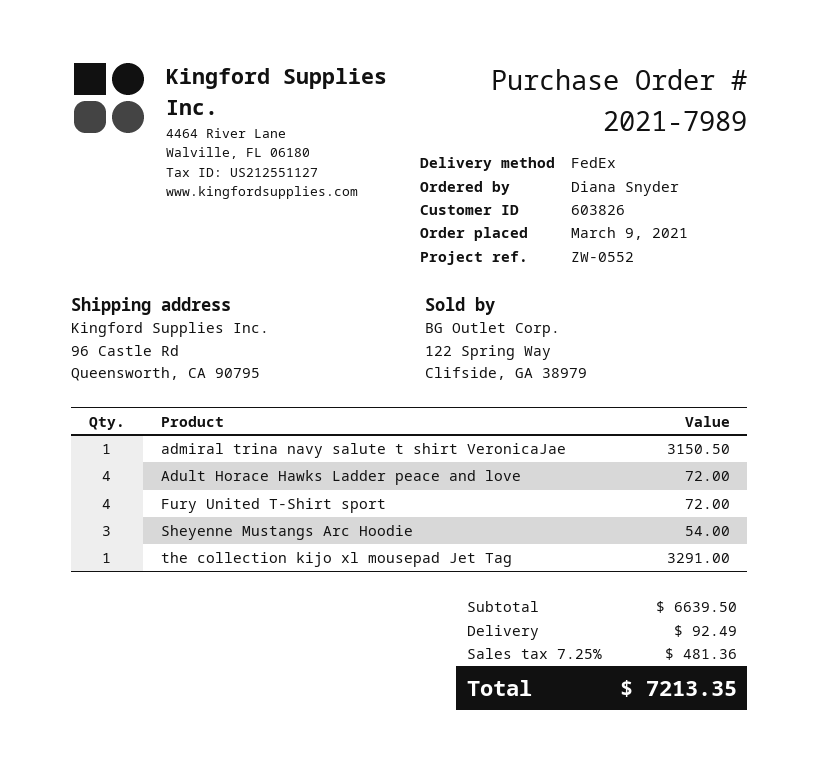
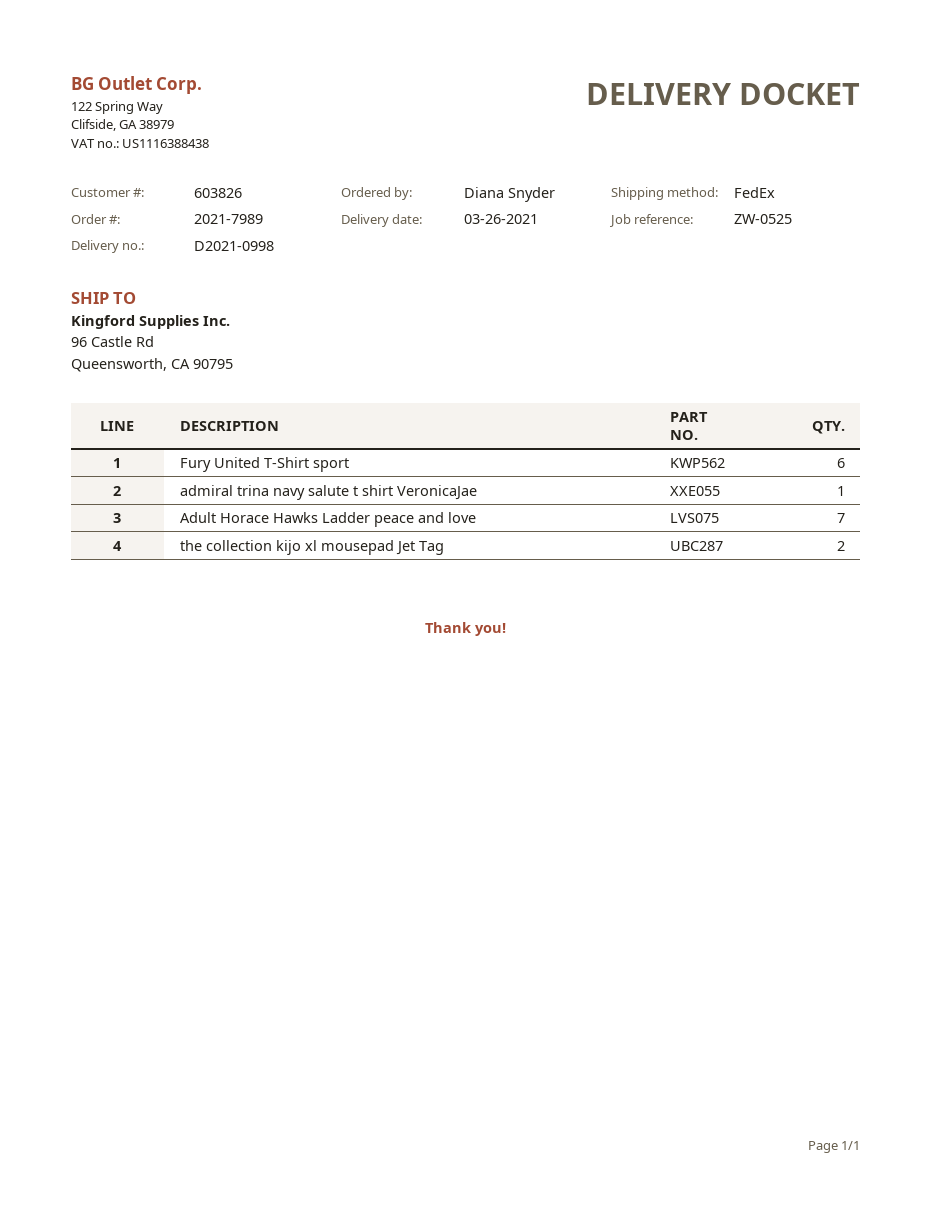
reference: ZW-0552 -> ZW-0525
Adult Horace Hawks Ladder peace and love: 4 -> 7
Fury United T-Shirt sport: 4 -> 6
Sheyenne Mustangs Arc Hoodie: 3 -> none
the collection kijo xl mousepad Jet Tag: 1 -> 2

